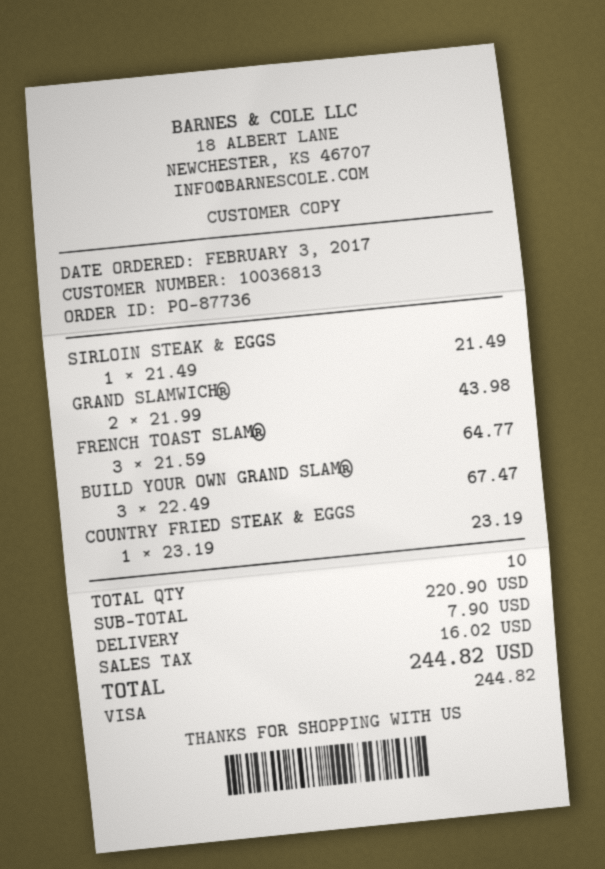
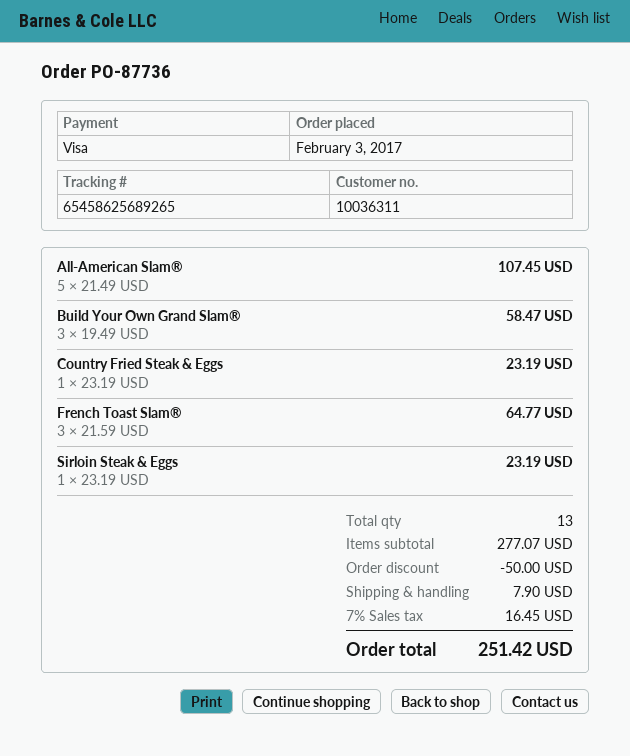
customer number: 10036813 -> 10036311
SIRLOIN STEAK & EGGS: 1 x 21.49 = 21.49 -> 1 x 23.19 = 23.19
GRAND SLAMWICH®: 2 x 21.99 = 43.98 -> none
BUILD YOUR OWN GRAND SLAM®: 3 x 22.49 = 67.47 -> 3 x 19.49 = 58.47
All-American Slam®: none -> 5 x 21.49 = 107.45
total quantity: 10 -> 13
subtotal: 220.90 -> 277.07
discount: none -> 50.00
tax: 16.02 -> 16.45
total: 244.82 -> 251.42

